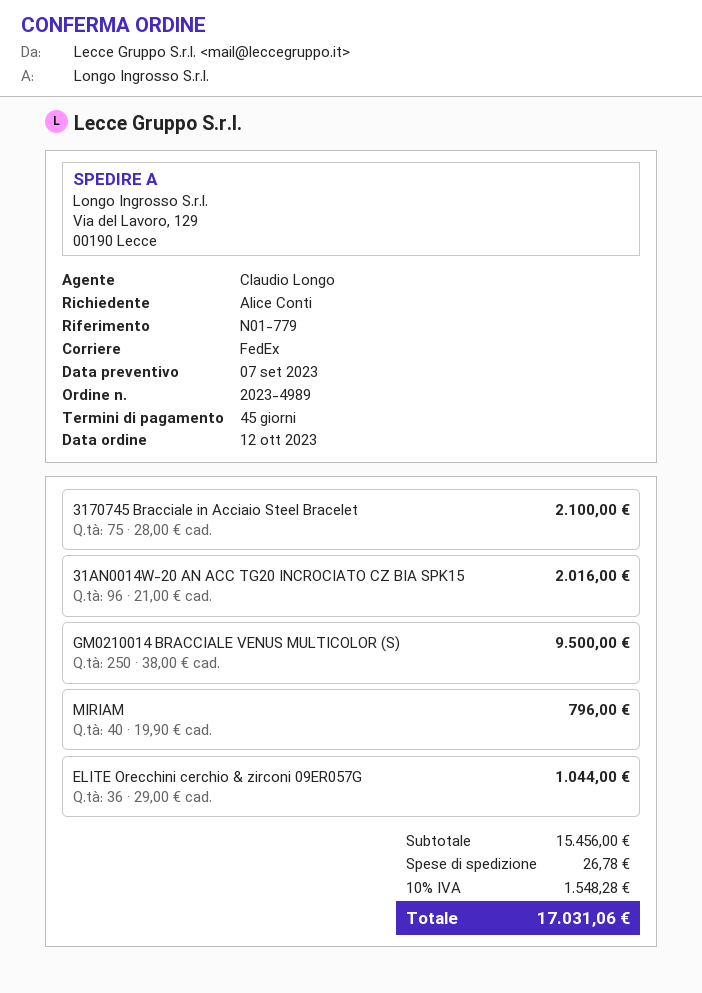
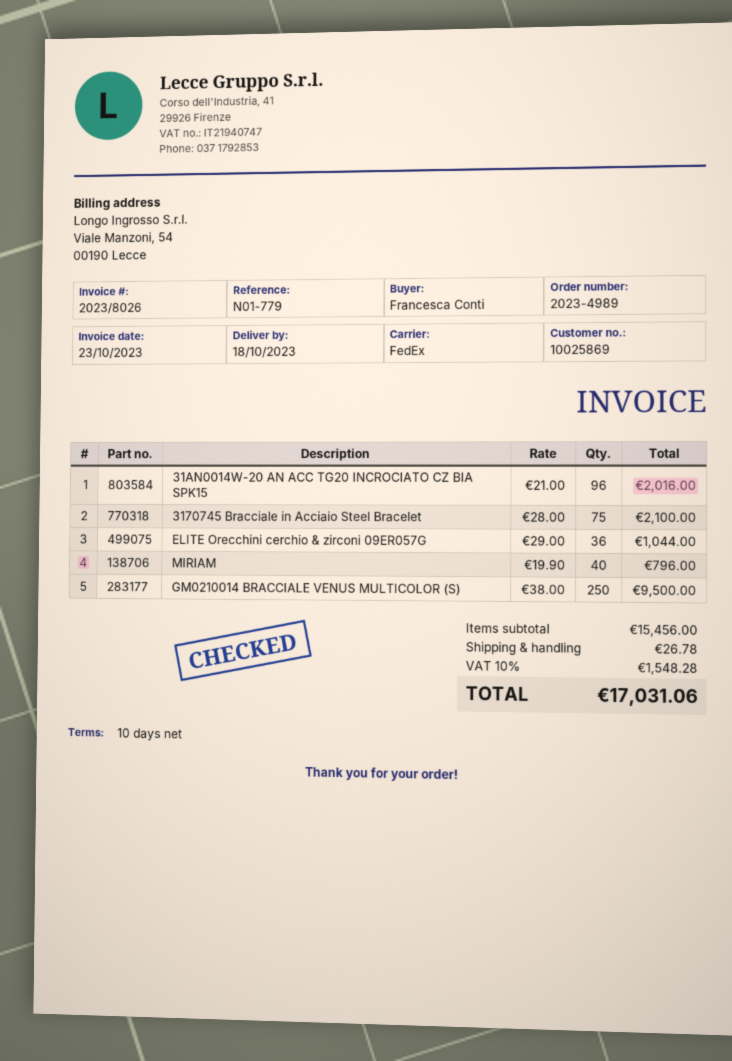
payment terms: 45 days -> 10 days
ordered by: Alice Conti -> Francesca Conti

